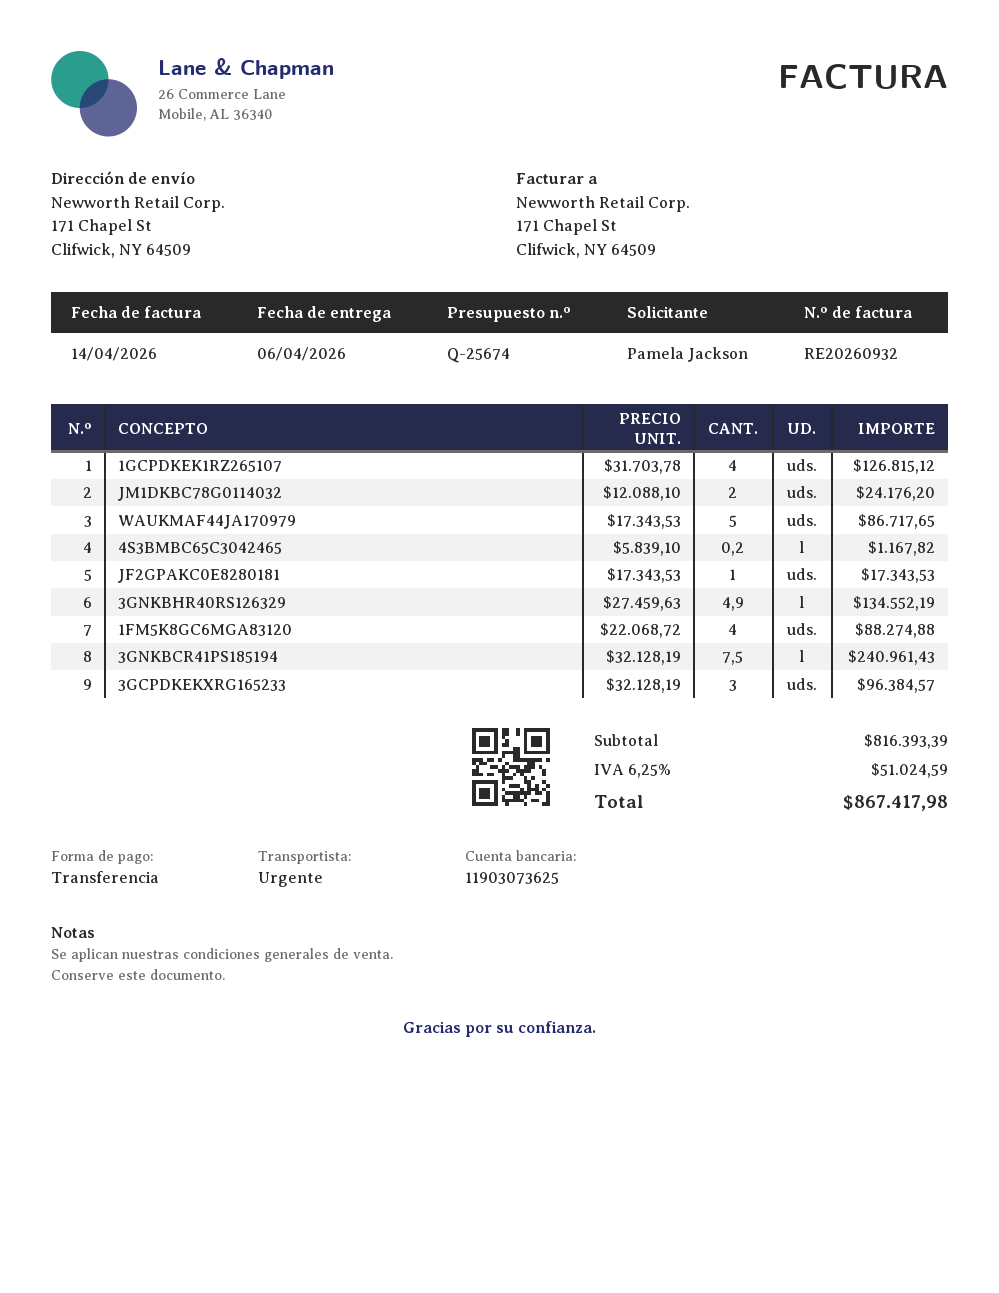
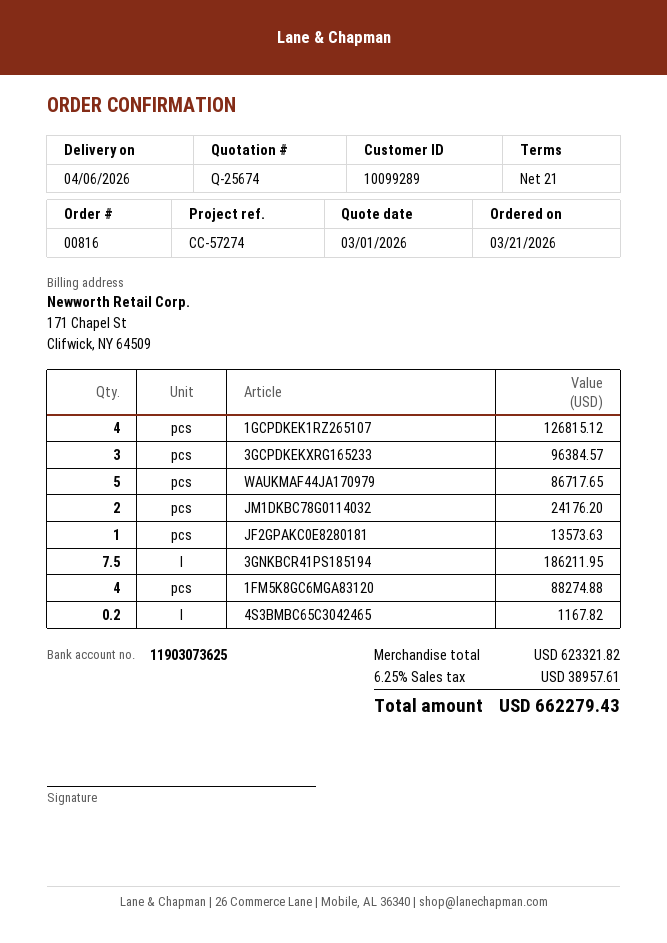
JF2GPAKC0E8280181: 1 for 17343.53 -> 1 for 13573.63
3GNKBHR40RS126329: 4.9 for 134552.19 -> none
3GNKBCR41PS185194: 7.5 for 240961.43 -> 7.5 for 186211.95
subtotal: 816393.39 -> 623321.82
tax: 6.25% = 51024.59 -> 6.25% = 38957.61
total: 867417.98 -> 662279.43

